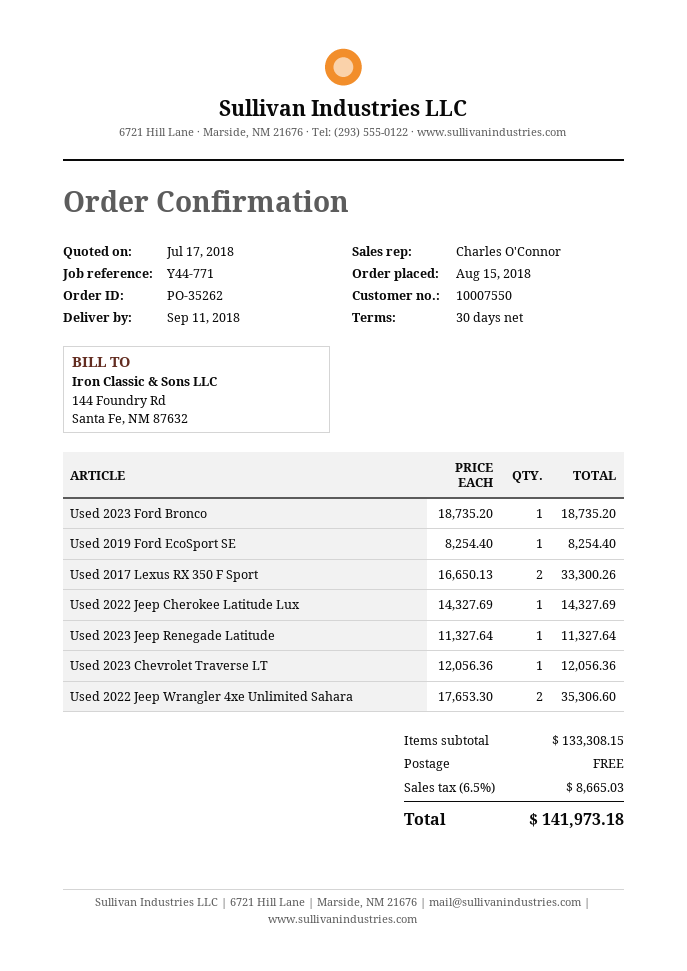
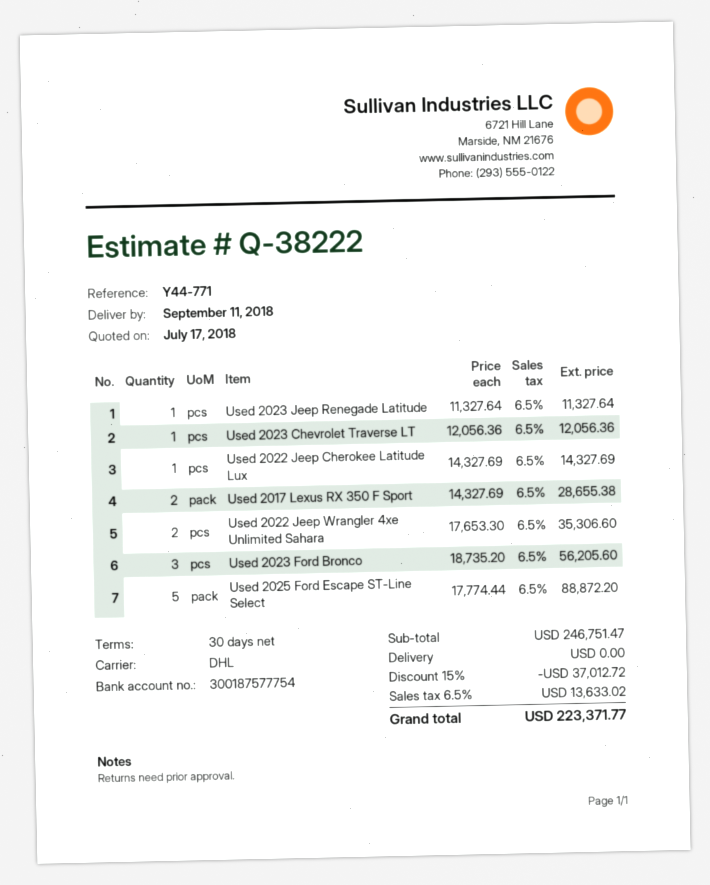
Used 2023 Ford Bronco: 1 x 18735.20 = 18735.20 -> 3 x 18735.20 = 56205.60
Used 2019 Ford EcoSport SE: 1 x 8254.40 = 8254.40 -> none
Used 2017 Lexus RX 350 F Sport: 2 x 16650.13 = 33300.26 -> 2 x 14327.69 = 28655.38
Used 2025 Ford Escape ST-Line Select: none -> 5 x 17774.44 = 88872.20
subtotal: 133308.15 -> 246751.47
discount: none -> 15% = 37012.72
tax: 6.5% = 8665.03 -> 6.5% = 13633.02
total: 141973.18 -> 223371.77

